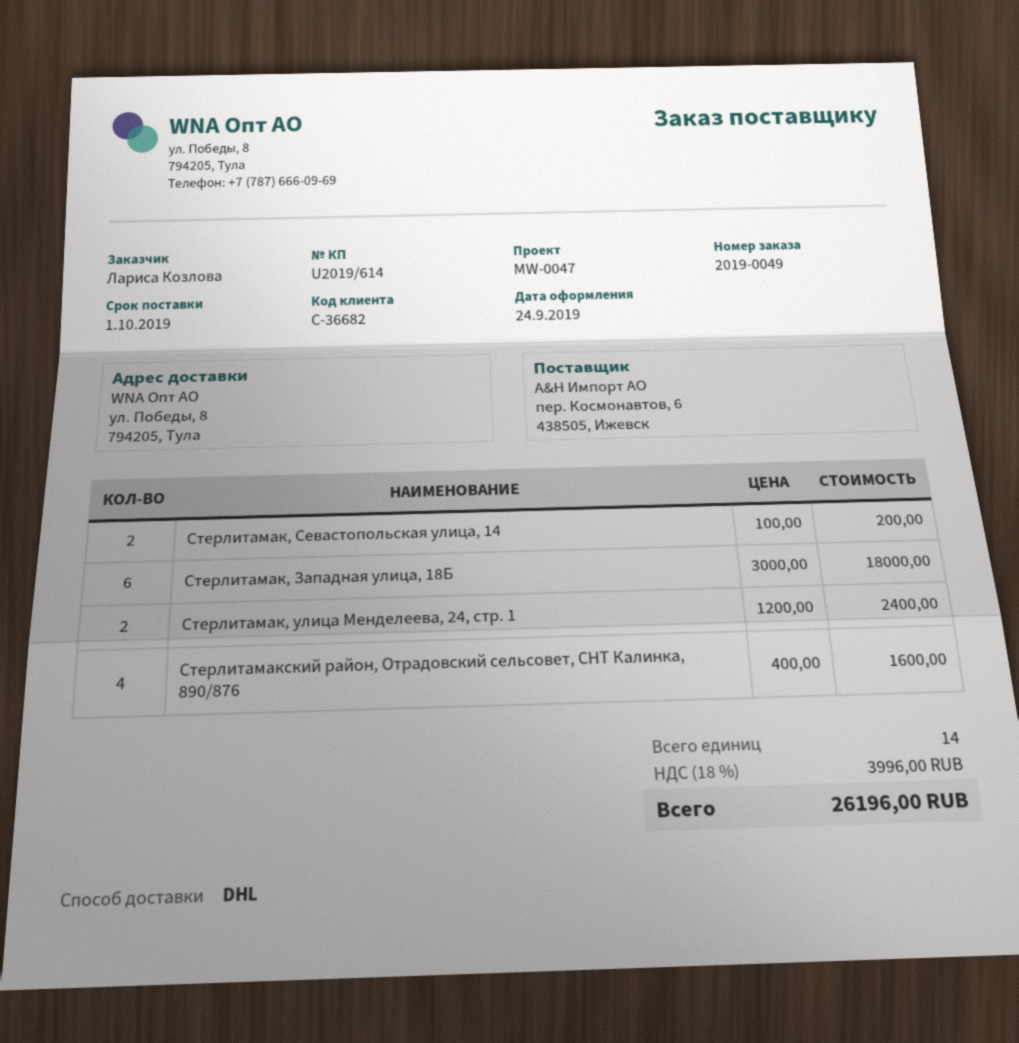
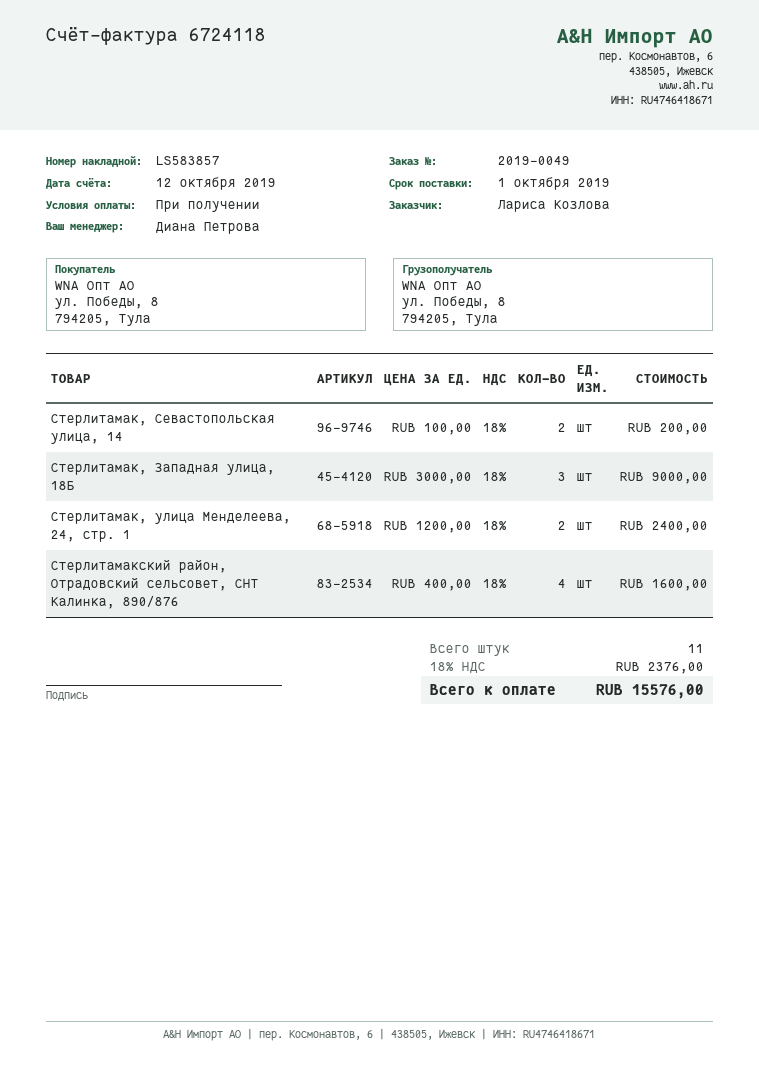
Стерлитамак, Западная улица, 18Б: 6 x 3000.00 = 18000.00 -> 3 x 3000.00 = 9000.00
total quantity: 14 -> 11
tax: 18% = 3996.00 -> 18% = 2376.00
total: 26196.00 -> 15576.00

